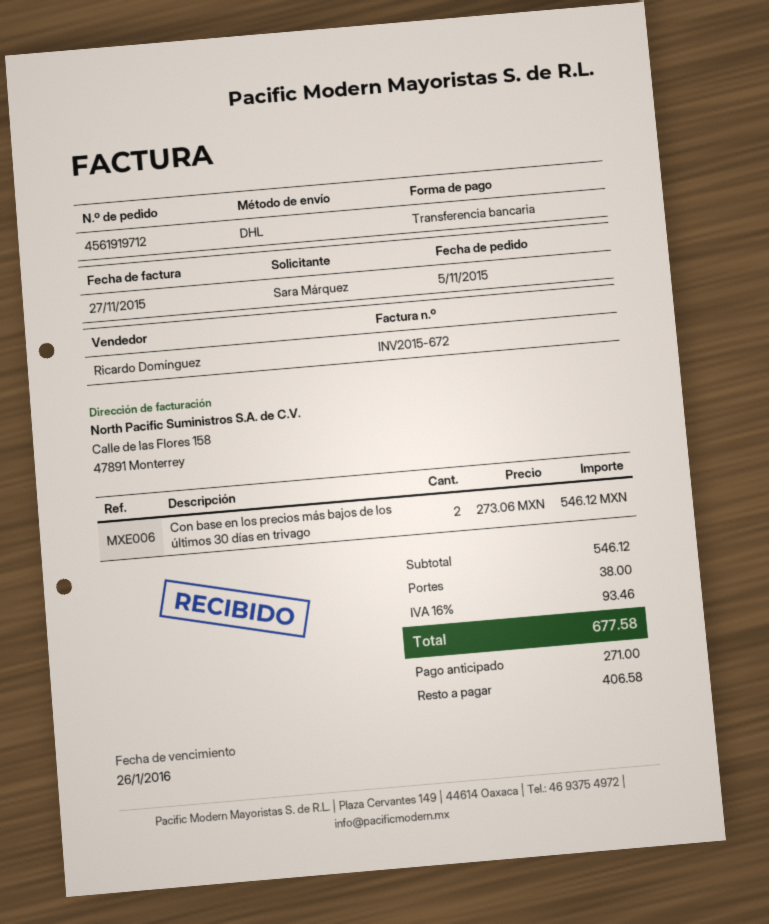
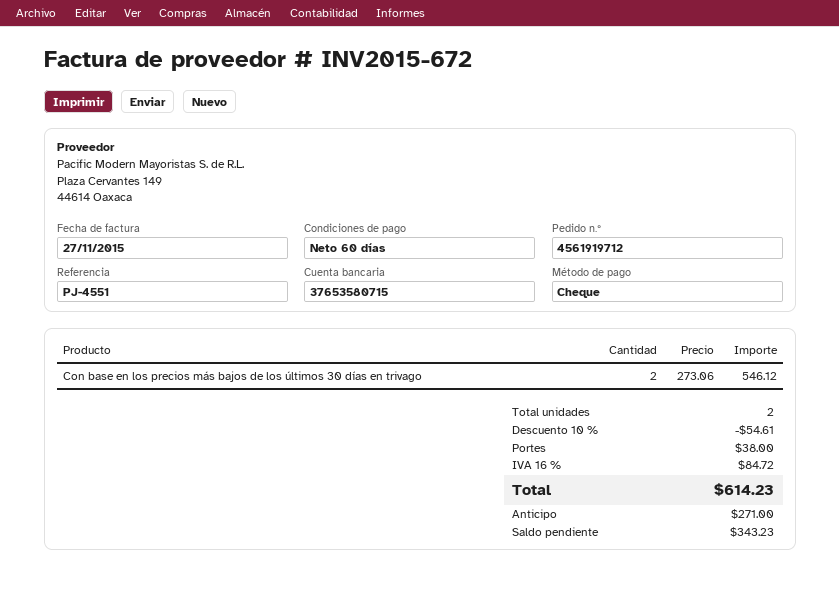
payment method: bank transfer -> cheque
discount: none -> 10% = 54.61
tax: 16% = 93.46 -> 16% = 84.72
total: 677.58 -> 614.23
balance: 406.58 -> 343.23

